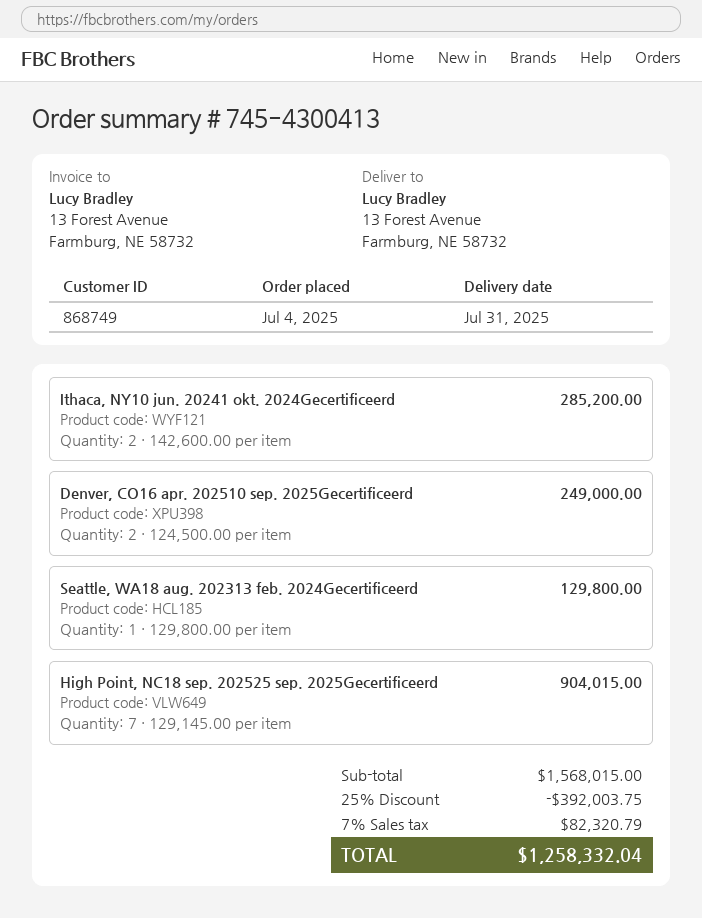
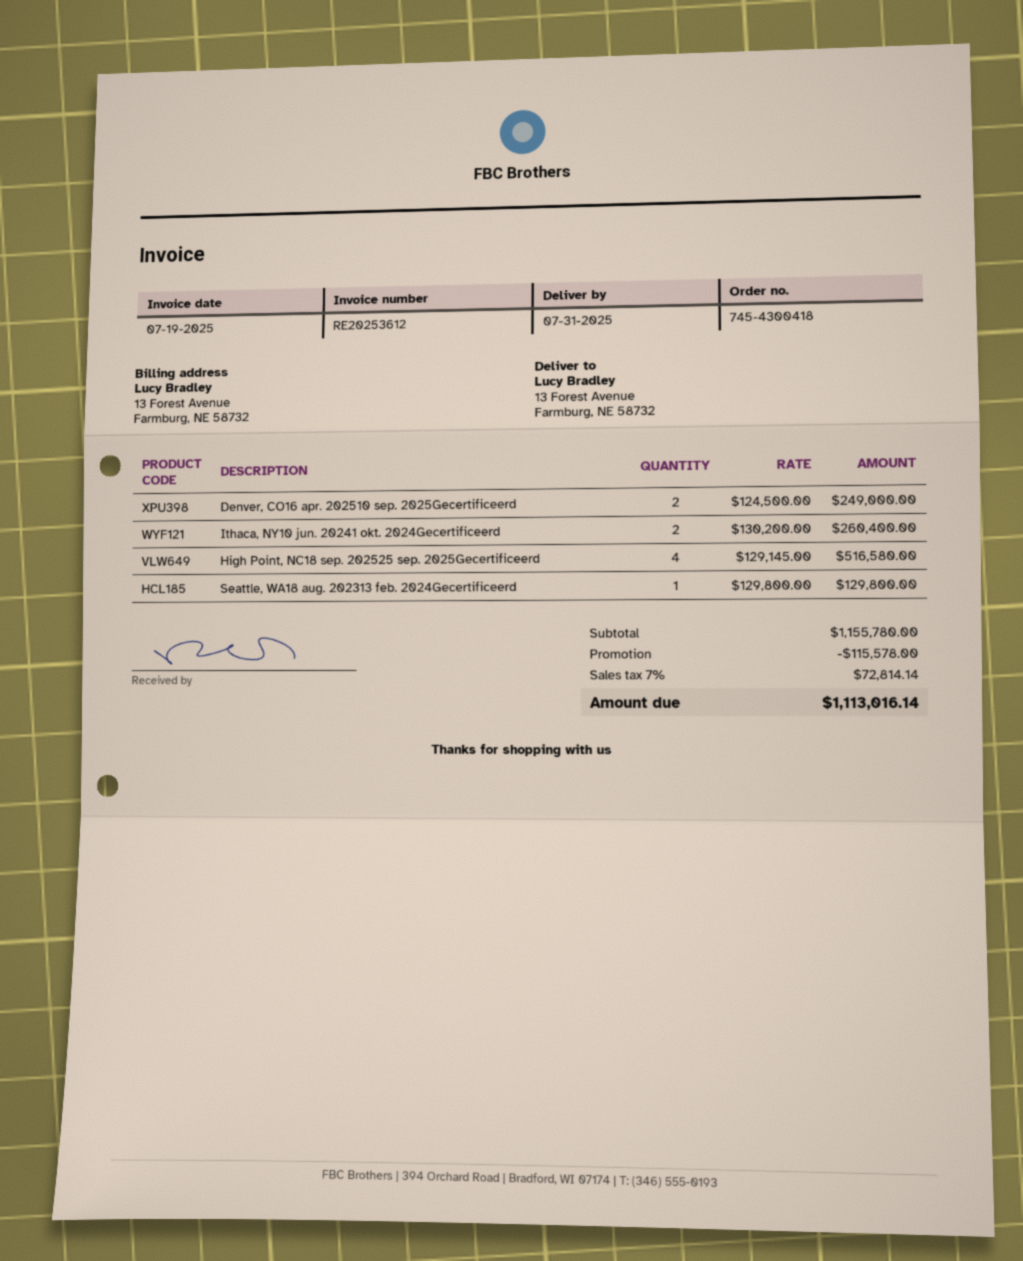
order number: 745-4300413 -> 745-4300418
Ithaca, NY10 jun. 20241 okt. 2024Gecertificeerd: 2 x 142600.00 = 285200.00 -> 2 x 130200.00 = 260400.00
High Point, NC18 sep. 202525 sep. 2025Gecertificeerd: 7 x 129145.00 = 904015.00 -> 4 x 129145.00 = 516580.00
subtotal: 1568015.00 -> 1155780.00
discount: 392003.75 -> 115578.00
tax: 7% = 82320.79 -> 7% = 72814.14
total: 1258332.04 -> 1113016.14

